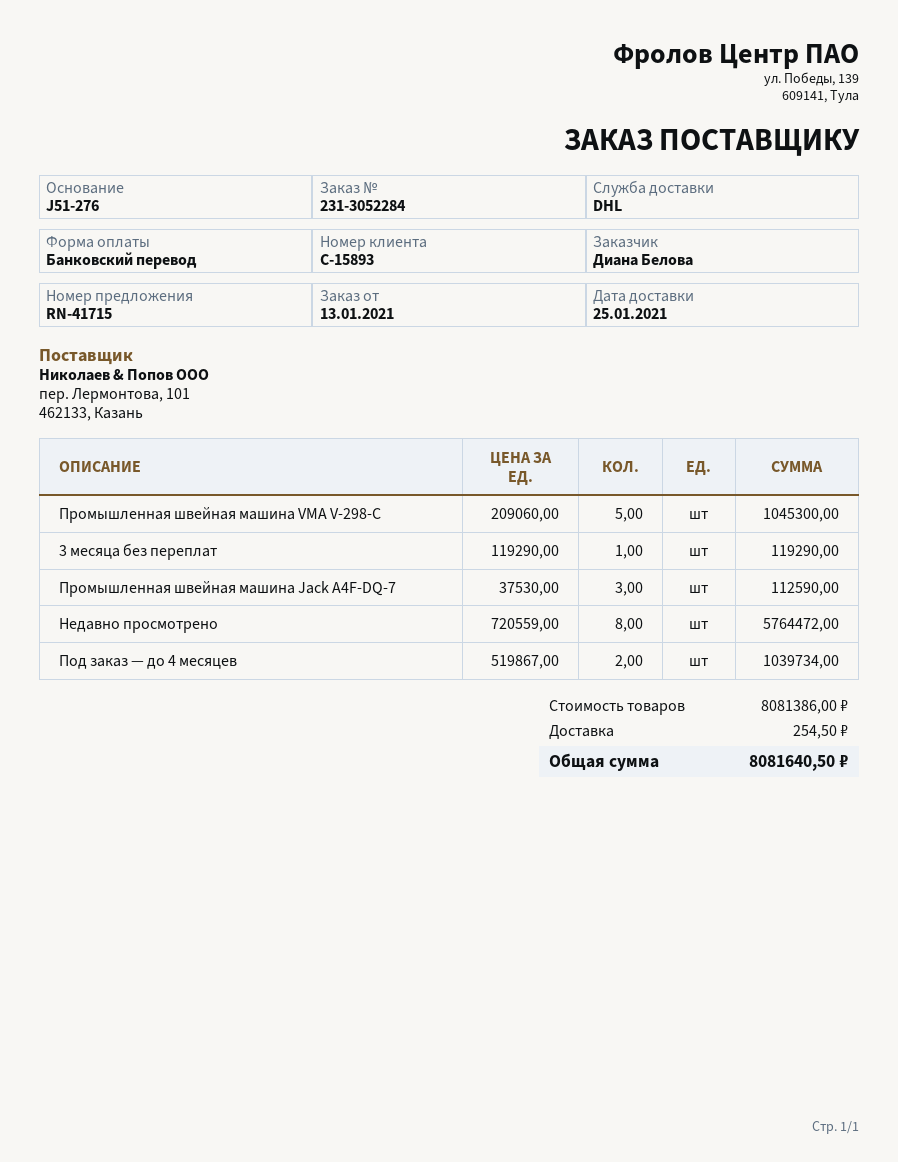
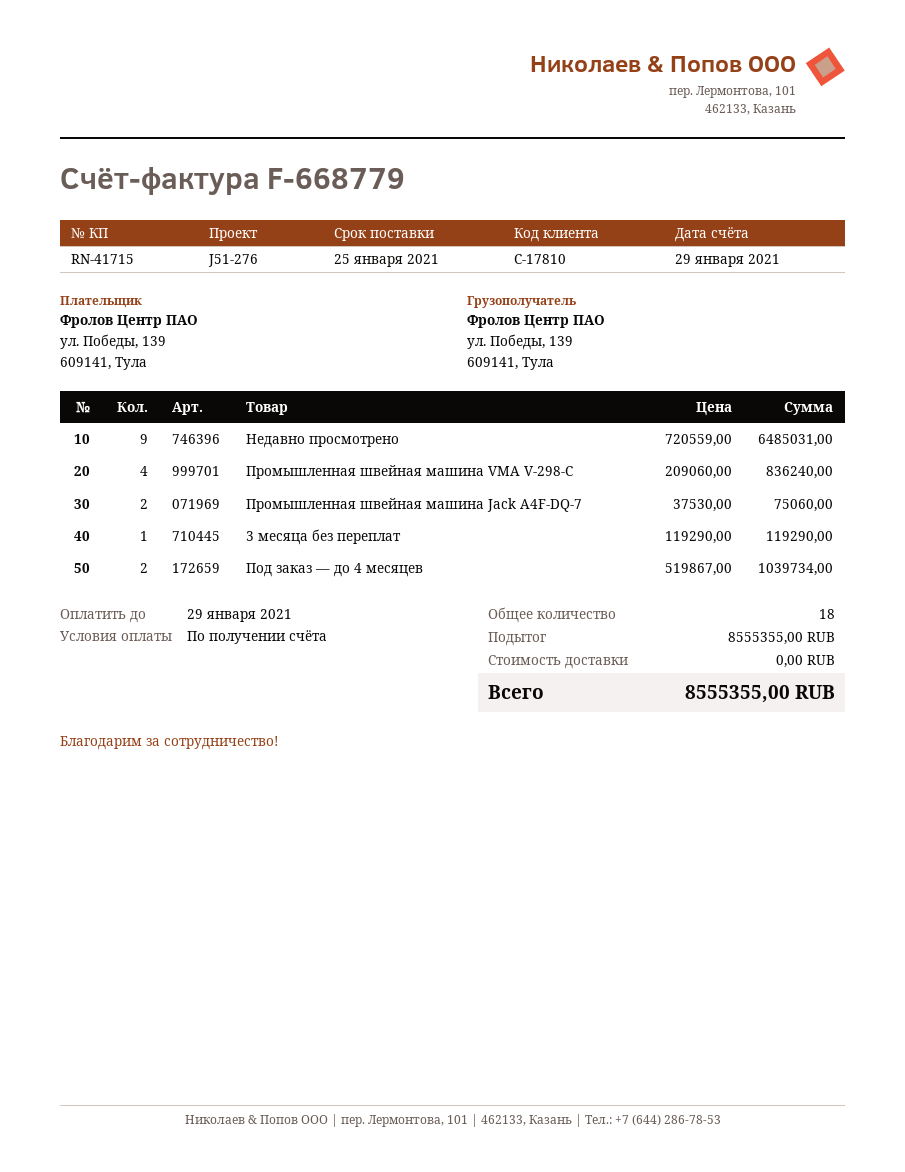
customer number: C-15893 -> C-17810
Промышленная швейная машина VMA V-298-C: 5 x 209060.00 = 1045300.00 -> 4 x 209060.00 = 836240.00
Промышленная швейная машина Jack A4F-DQ-7: 3 x 37530.00 = 112590.00 -> 2 x 37530.00 = 75060.00
Недавно просмотрено: 8 x 720559.00 = 5764472.00 -> 9 x 720559.00 = 6485031.00
subtotal: 8081386.00 -> 8555355.00
shipping: 254.50 -> 0.00
total: 8081640.50 -> 8555355.00

